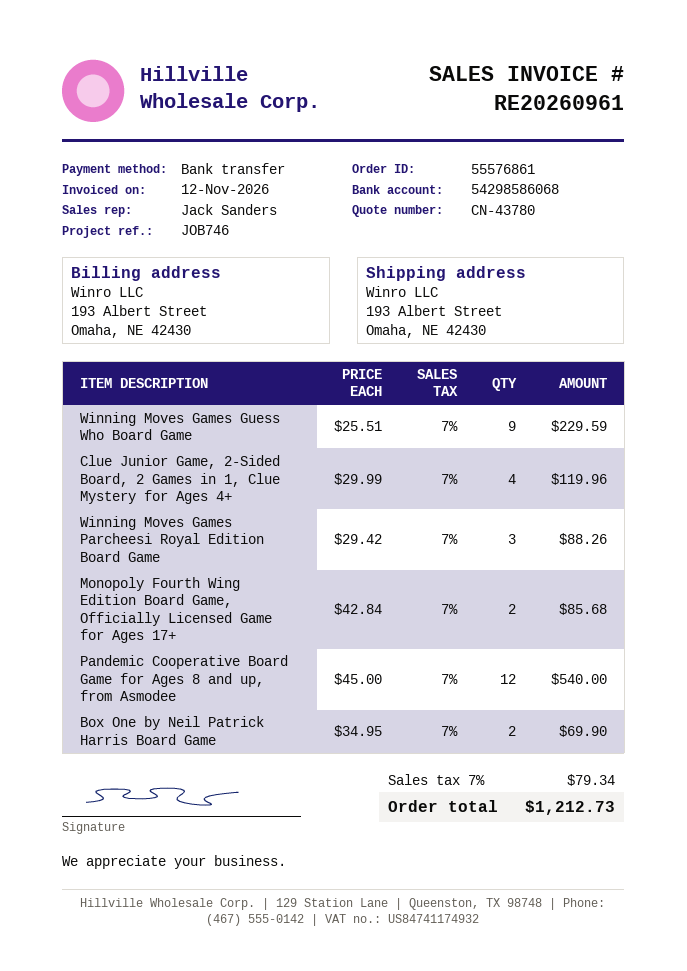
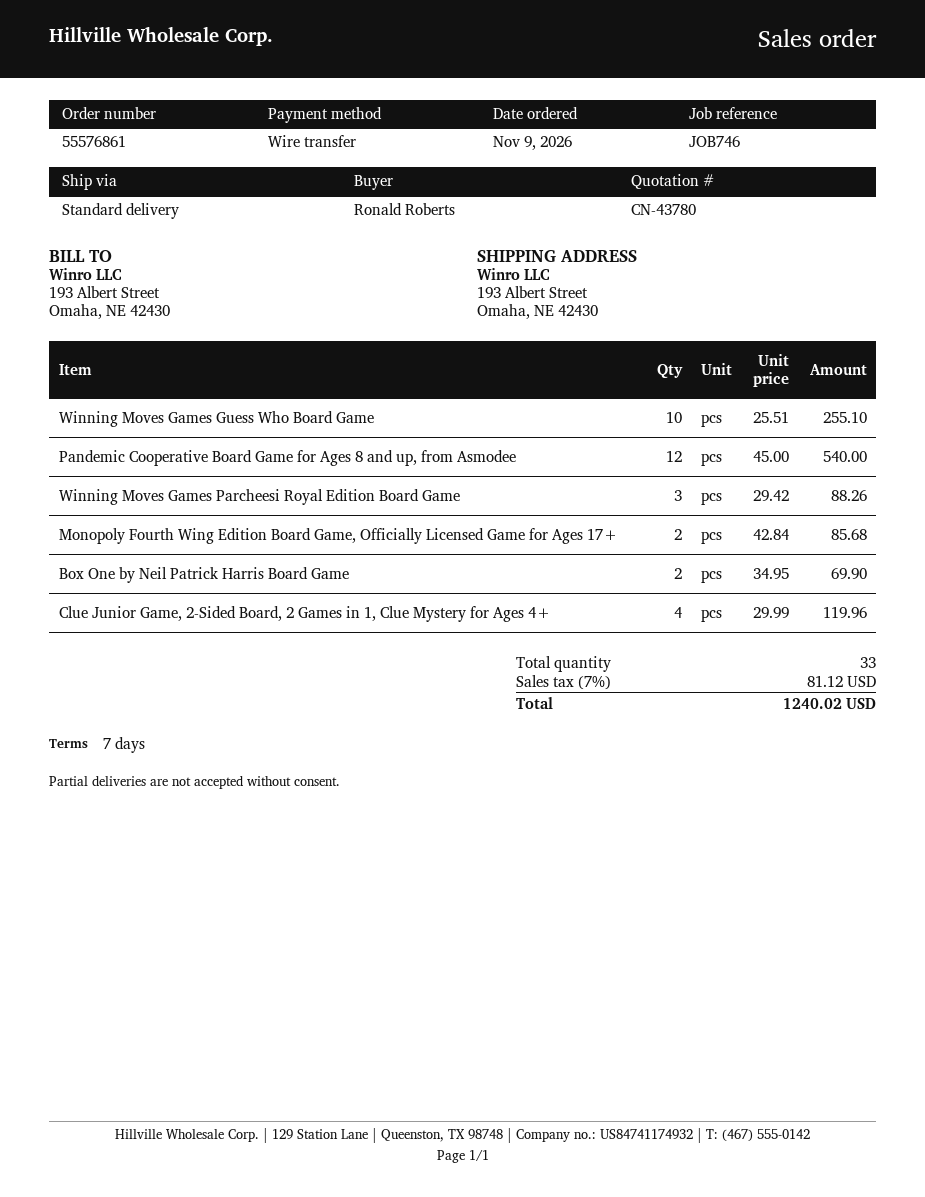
Winning Moves Games Guess Who Board Game: 9 x 25.51 = 229.59 -> 10 x 25.51 = 255.10
tax: 7% = 79.34 -> 7% = 81.12
total: 1212.73 -> 1240.02

